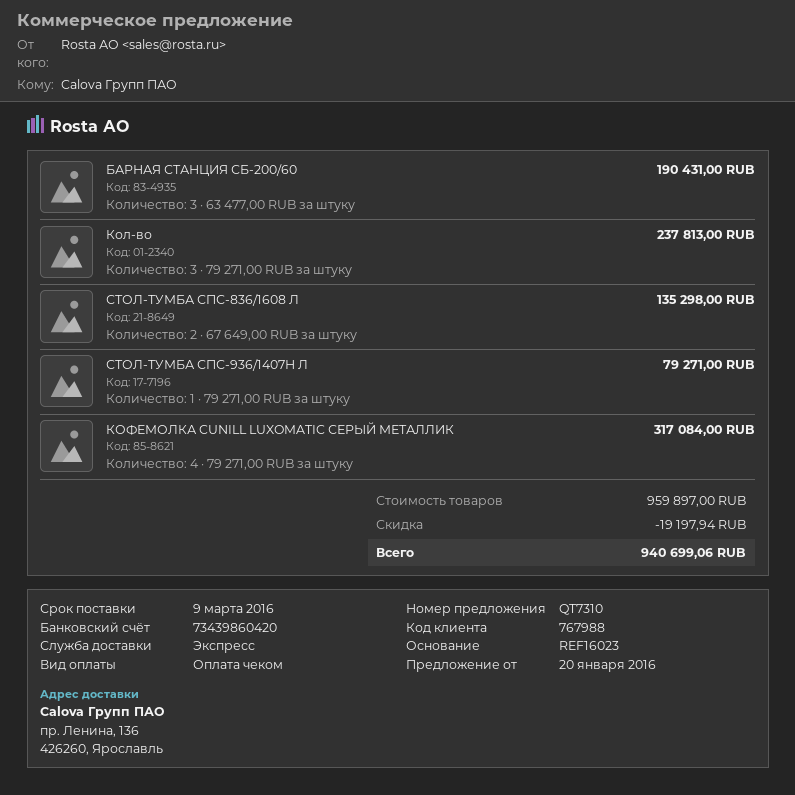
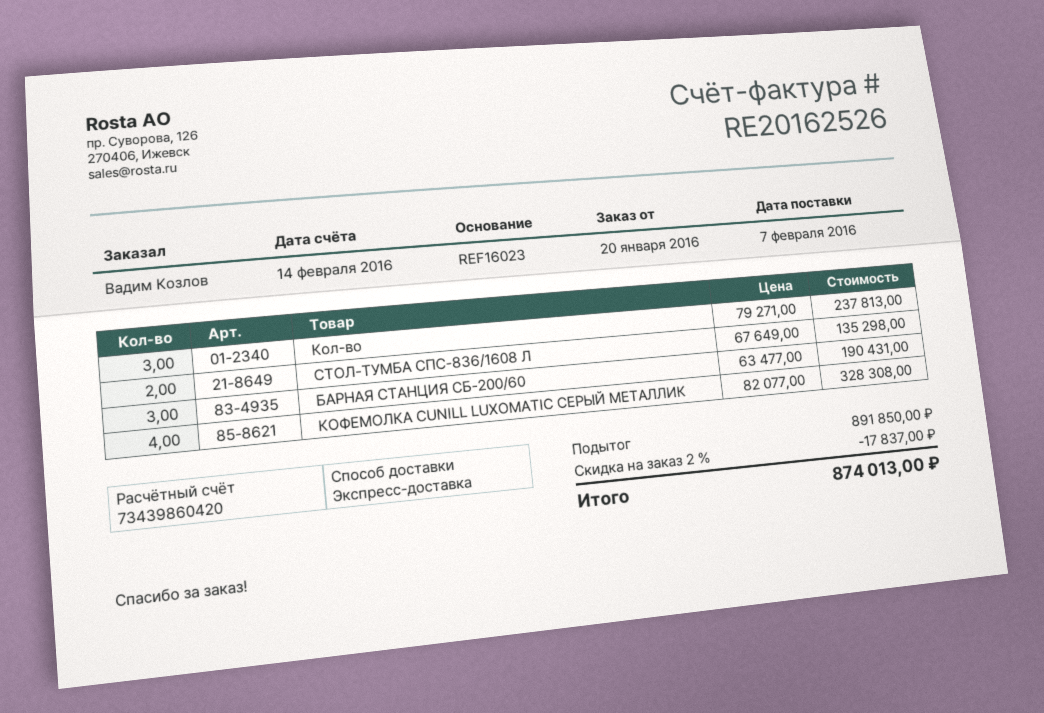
delivery date: 2016-03-09 -> 2016-02-07
СТОЛ-ТУМБА СПС-936/1407Н Л: 1 x 79271.00 = 79271.00 -> none
КОФЕМОЛКА CUNILL LUXOMATIC СЕРЫЙ МЕТАЛЛИК: 4 x 79271.00 = 317084.00 -> 4 x 82077.00 = 328308.00
subtotal: 959897.00 -> 891850.00
discount: 19197.94 -> 17837.00
total: 940699.06 -> 874013.00

